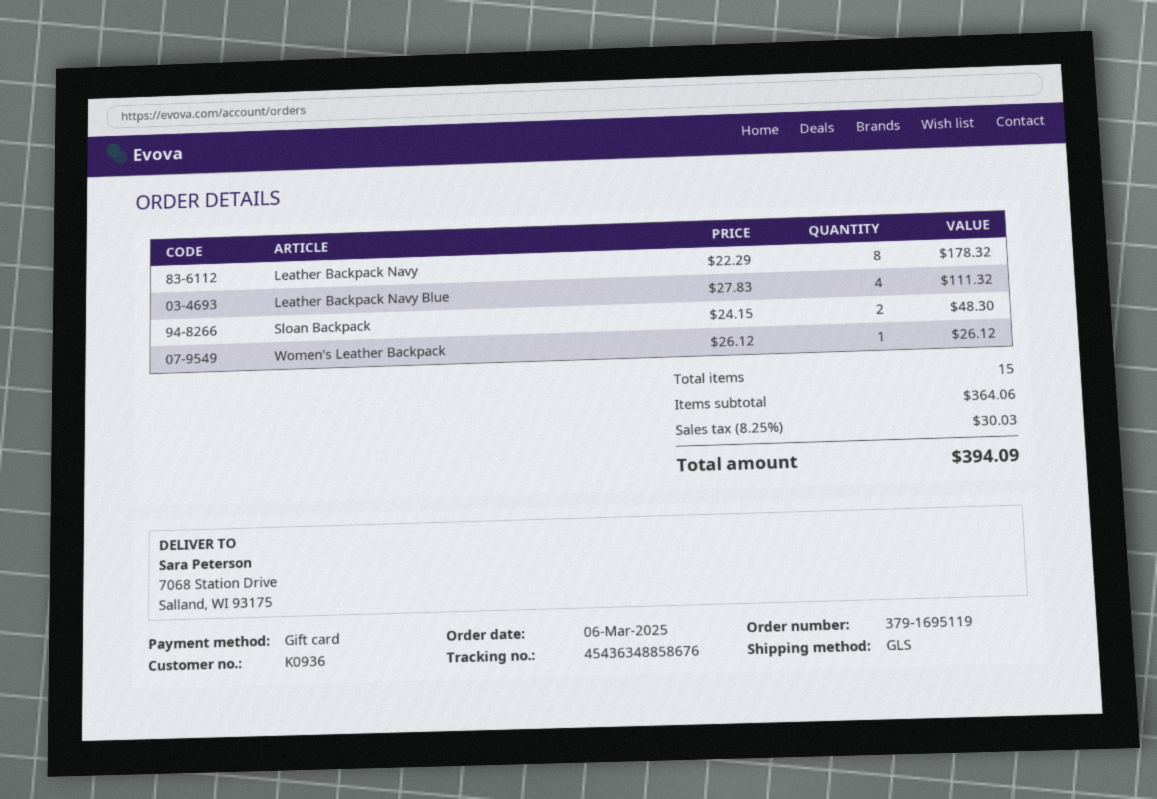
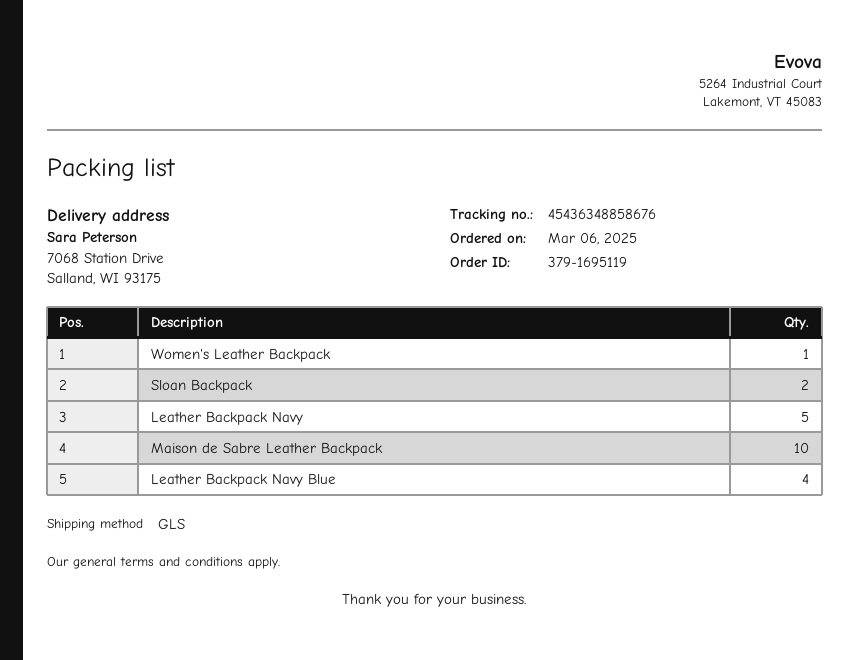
Leather Backpack Navy: 8 -> 5
Maison de Sabre Leather Backpack: none -> 10

